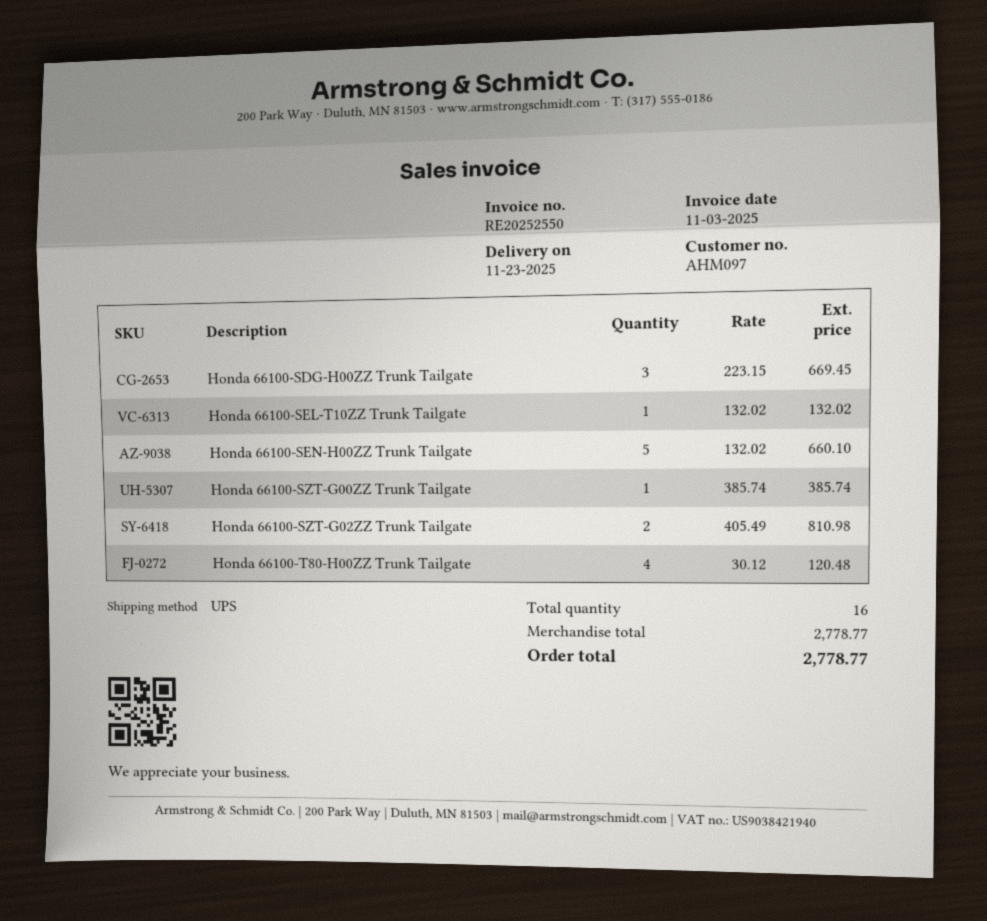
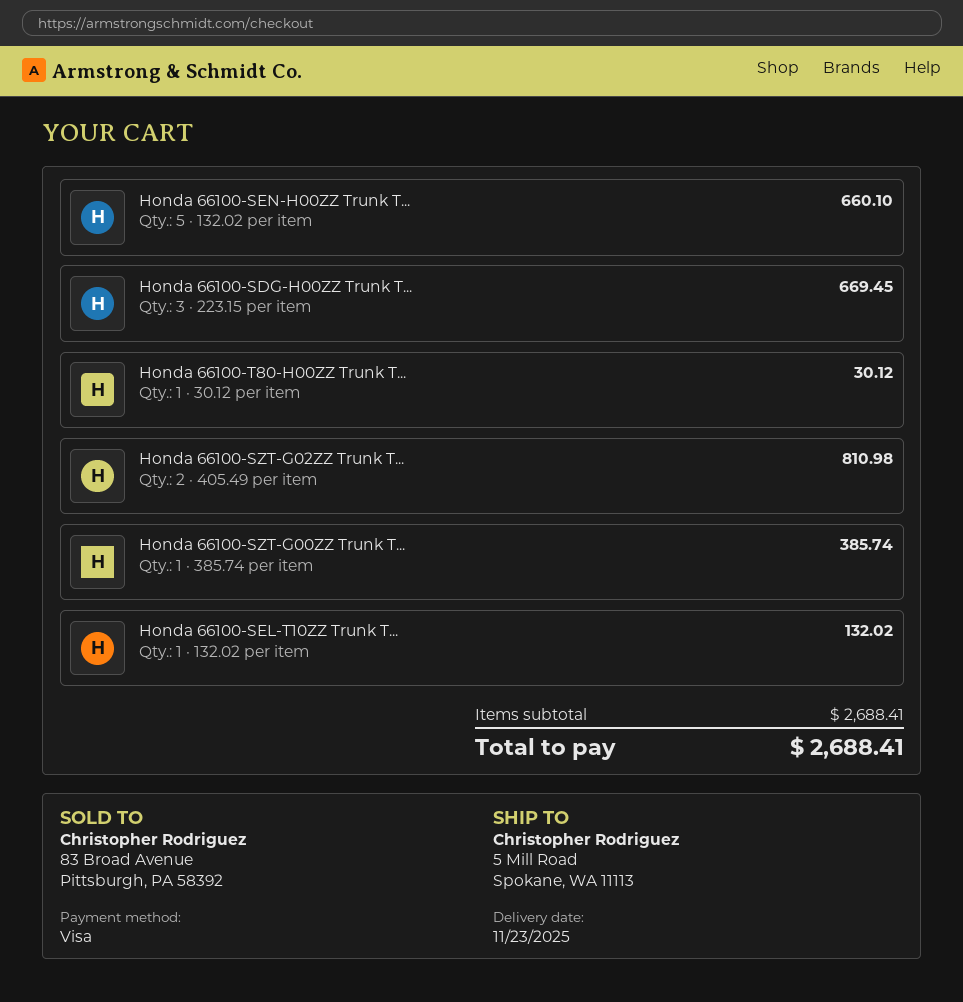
Honda 66100-T80-H00ZZ Trunk Tailgate: 4 x 30.12 = 120.48 -> 1 x 30.12 = 30.12
subtotal: 2778.77 -> 2688.41
total: 2778.77 -> 2688.41

